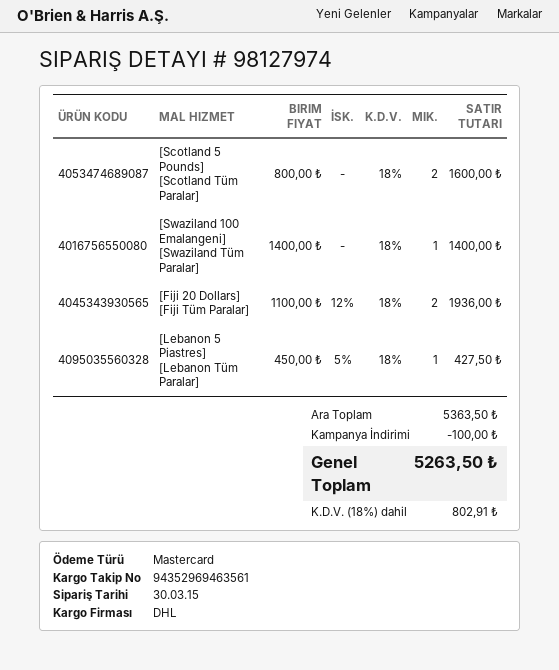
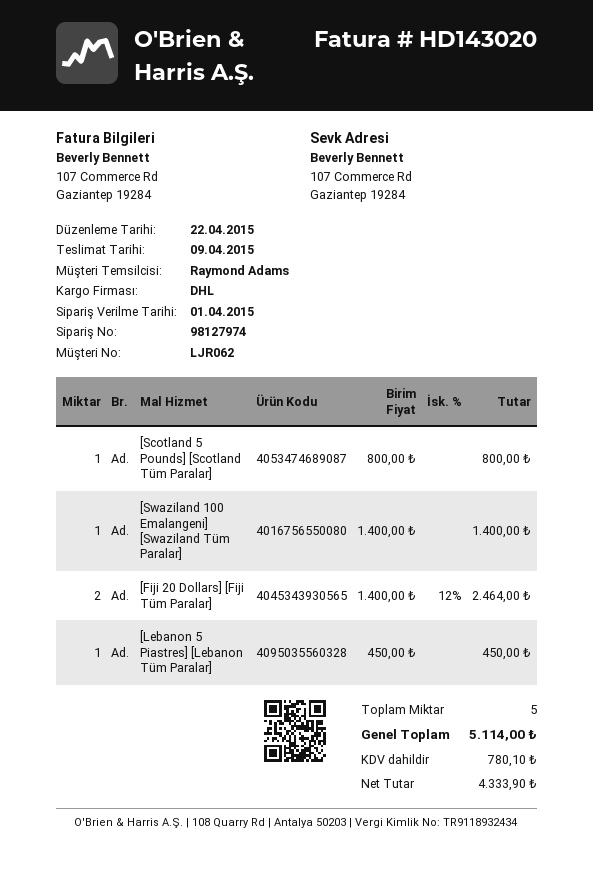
order date: 2015-03-30 -> 2015-04-01
[Scotland 5 Pounds] [Scotland Tüm Paralar]: 2 x 800.00 = 1600.00 -> 1 x 800.00 = 800.00
[Fiji 20 Dollars] [Fiji Tüm Paralar]: 2 x 1100.00 - 12% = 1936.00 -> 2 x 1400.00 - 12% = 2464.00
[Lebanon 5 Piastres] [Lebanon Tüm Paralar]: 1 x 450.00 - 5% = 427.50 -> 1 x 450.00 = 450.00
discount: 100.00 -> none
tax: 802.91 -> 780.10
total: 5263.50 -> 5114.00

